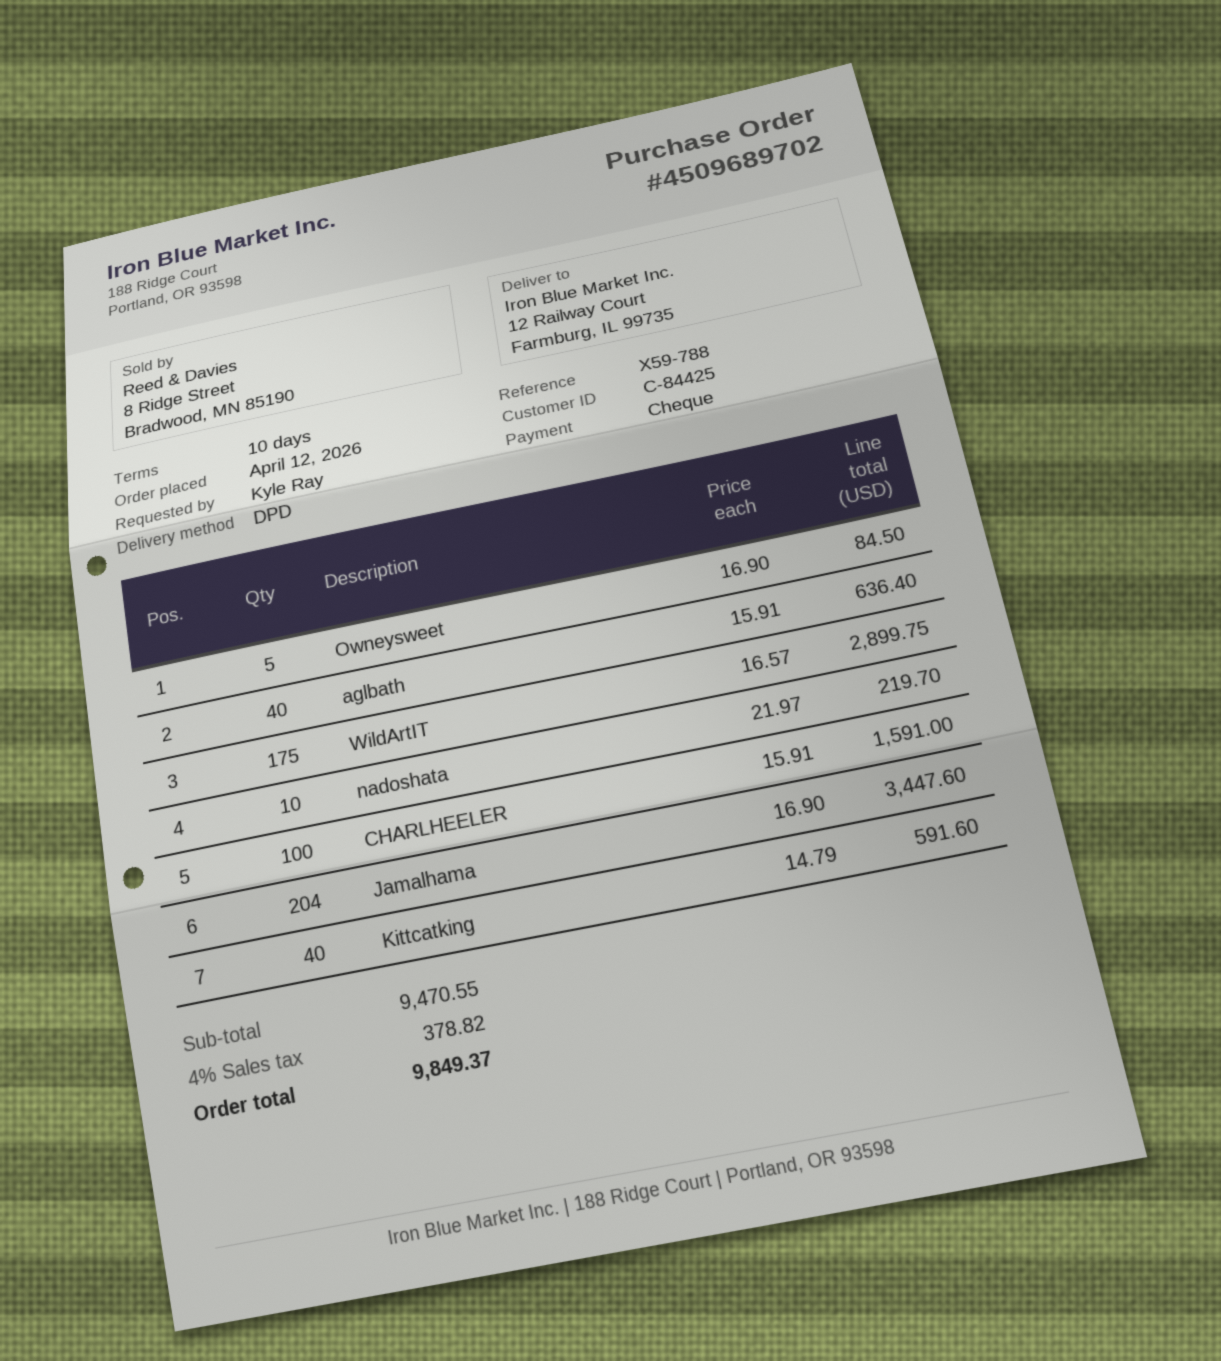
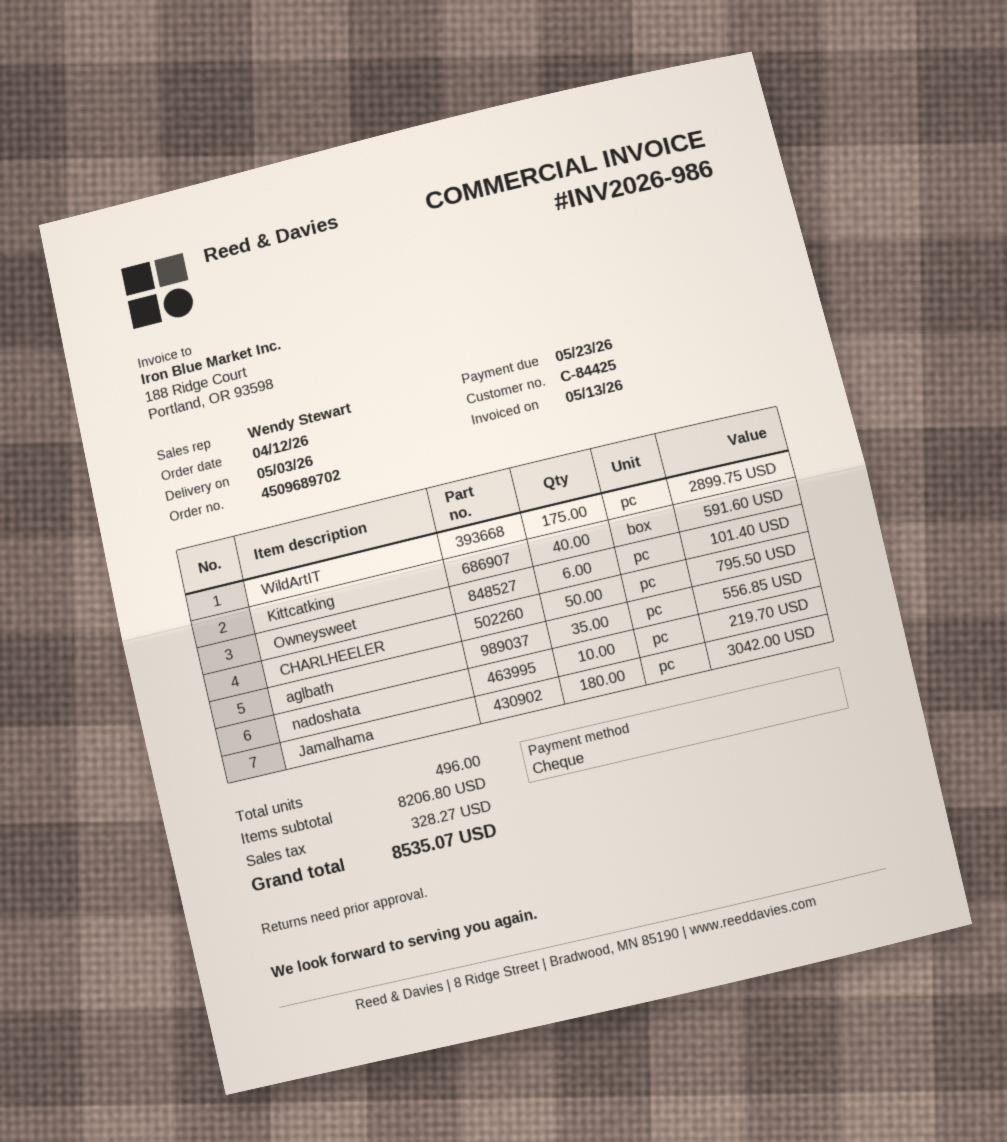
Owneysweet: 5 for 84.50 -> 6 for 101.40
aglbath: 40 for 636.40 -> 35 for 556.85
CHARLHEELER: 100 for 1591.00 -> 50 for 795.50
Jamalhama: 204 for 3447.60 -> 180 for 3042.00
subtotal: 9470.55 -> 8206.80
tax: 378.82 -> 328.27
total: 9849.37 -> 8535.07

